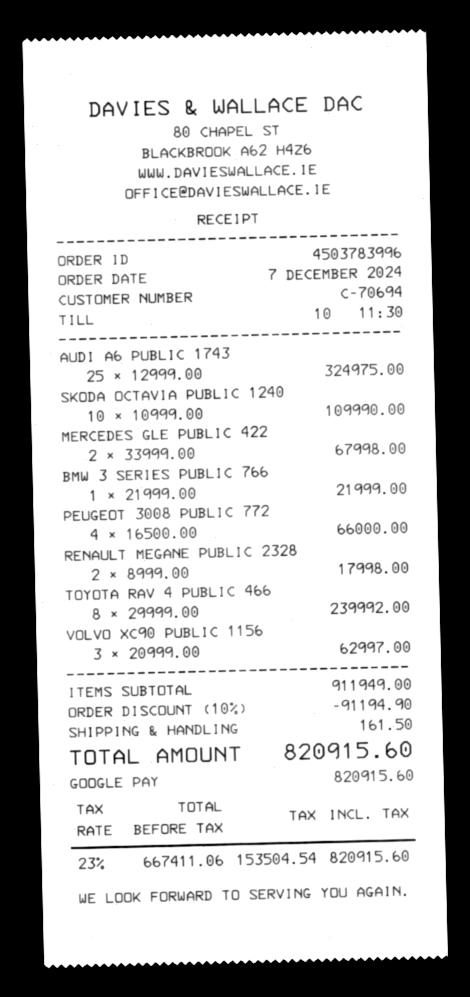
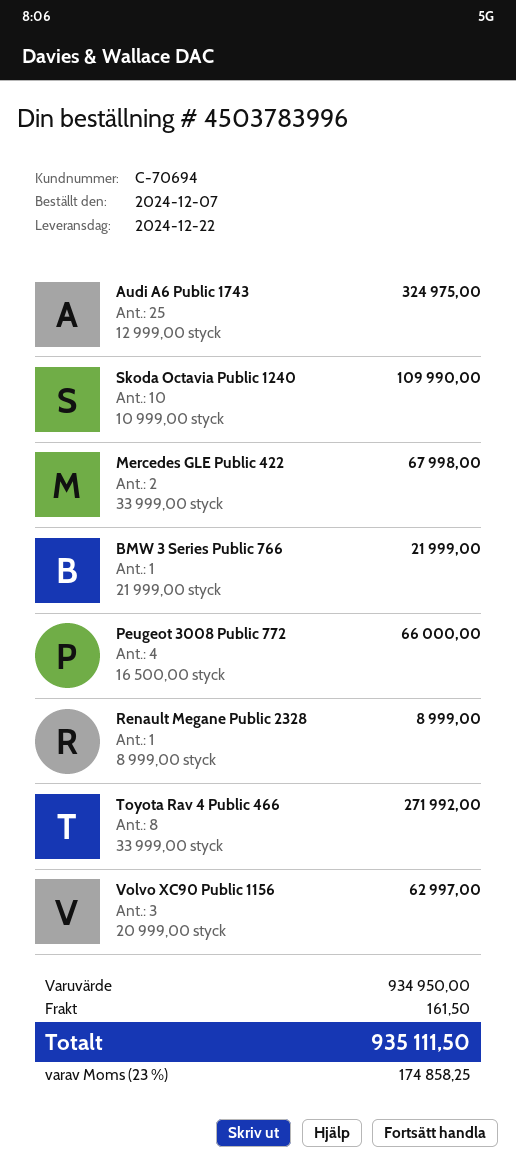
RENAULT MEGANE PUBLIC 2328: 2 x 8999.00 = 17998.00 -> 1 x 8999.00 = 8999.00
TOYOTA RAV 4 PUBLIC 466: 8 x 29999.00 = 239992.00 -> 8 x 33999.00 = 271992.00
subtotal: 911949.00 -> 934950.00
discount: 10% = 91194.90 -> none
tax: 23% = 153504.54 -> 23% = 174858.25
total: 820915.60 -> 935111.50

